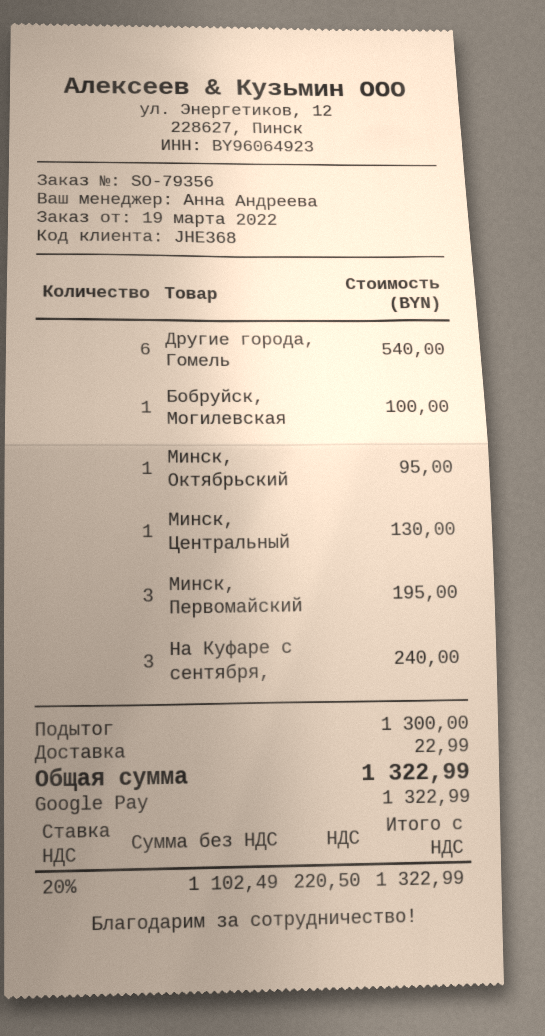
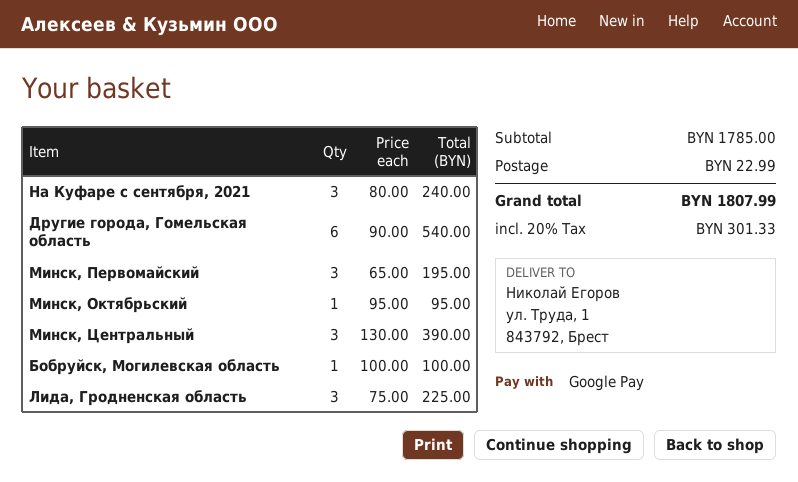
Минск, Центральный: 1 for 130.00 -> 3 for 390.00
Лида, Гродненская область: none -> 3 for 225.00
subtotal: 1300.00 -> 1785.00
tax: 20% = 220.50 -> 20% = 301.33
total: 1322.99 -> 1807.99

